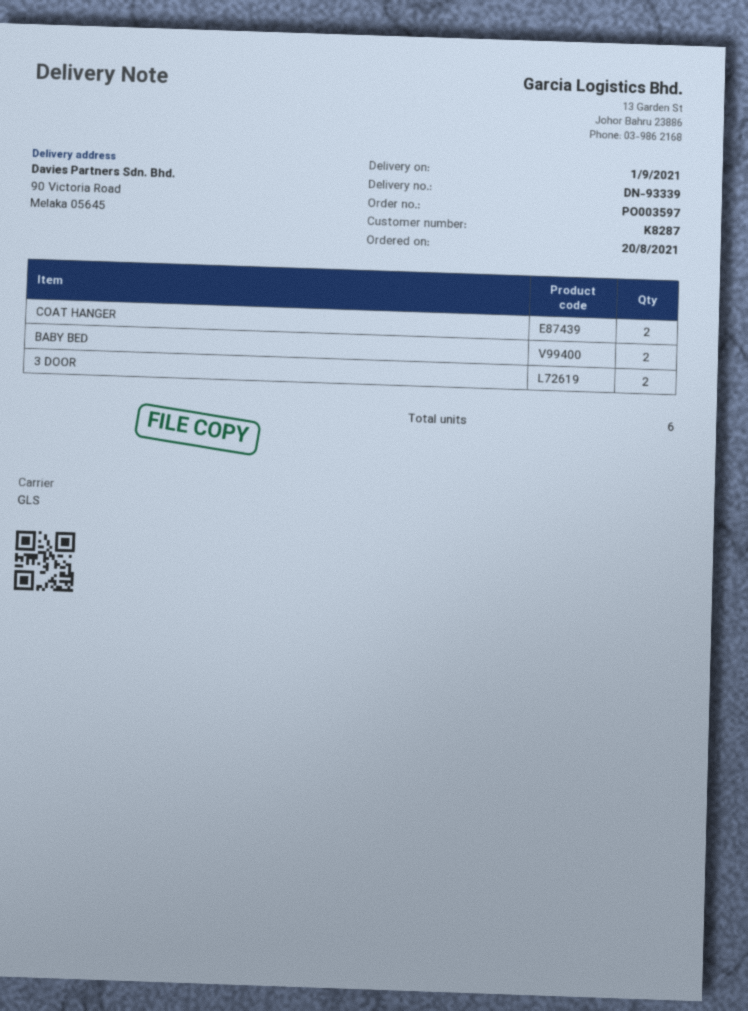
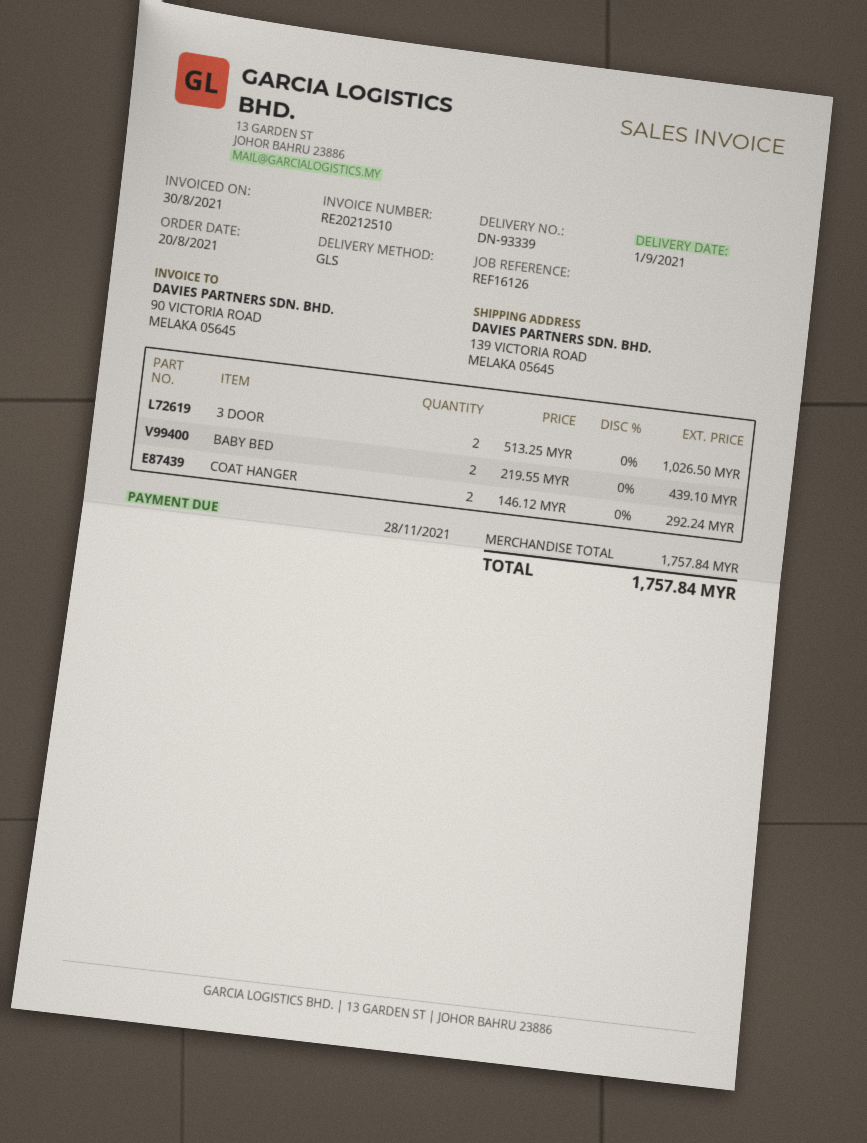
ship to: 90 Victoria Road, Melaka 05645 -> 139 VICTORIA ROAD, MELAKA 05645

